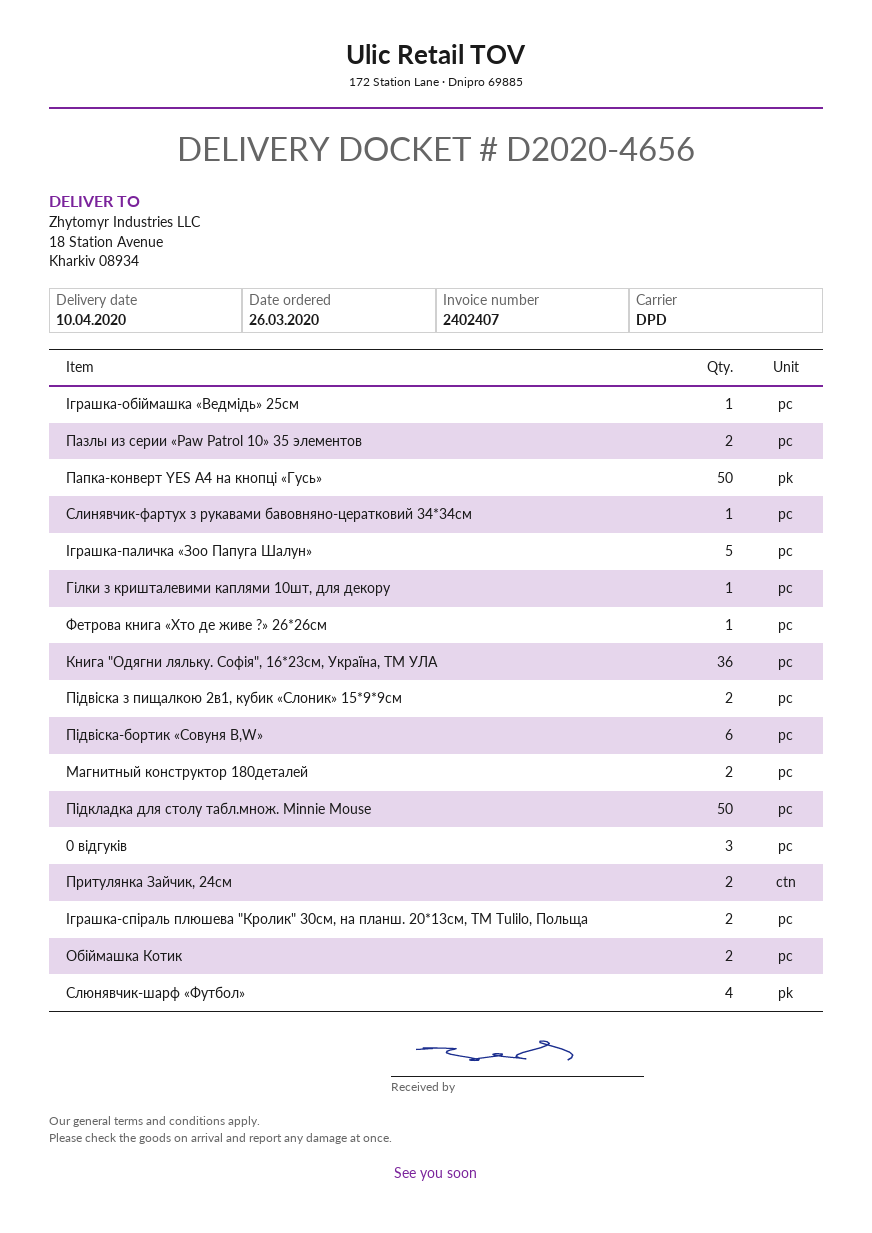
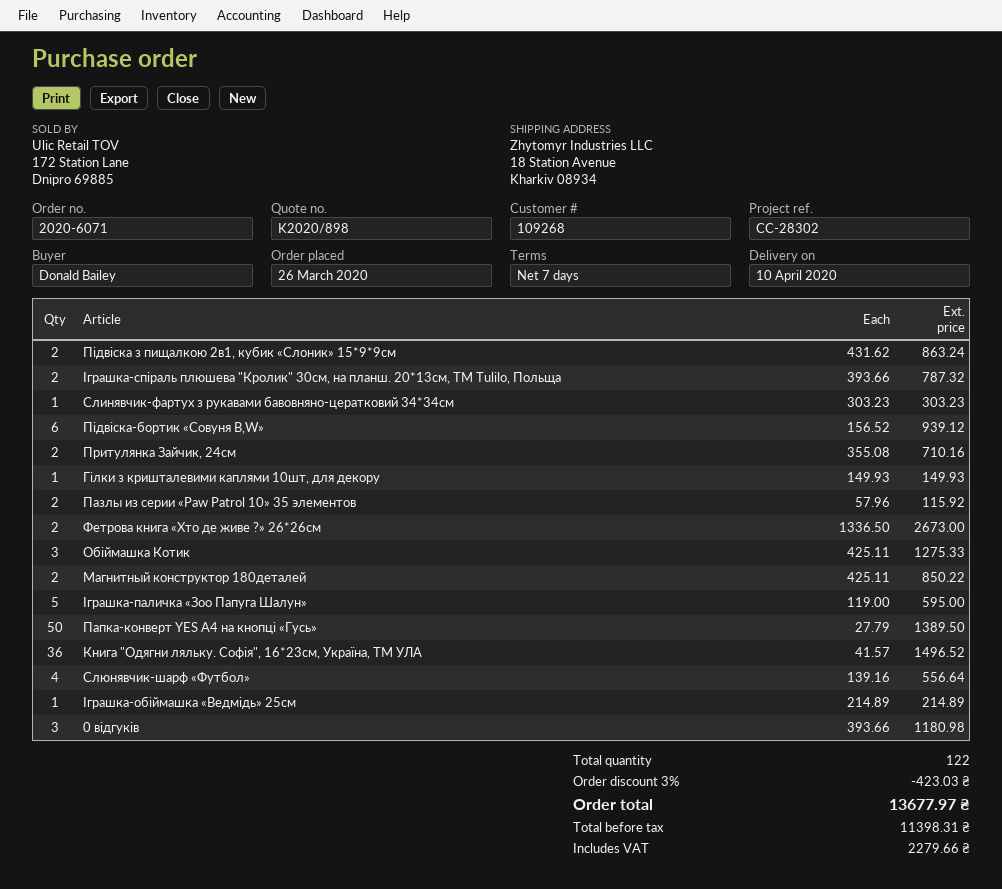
Фетрова книга «Хто де живе ?» 26*26см: 1 -> 2
Підкладка для столу табл.множ. Minnie Mouse: 50 -> none
Обіймашка Котик: 2 -> 3

